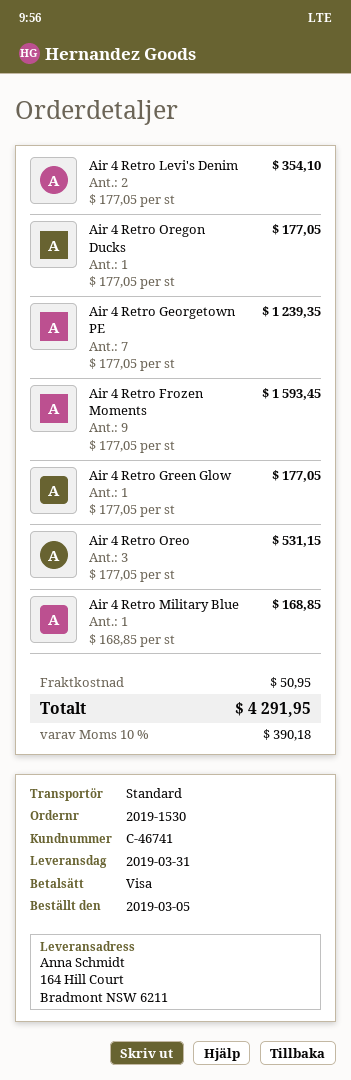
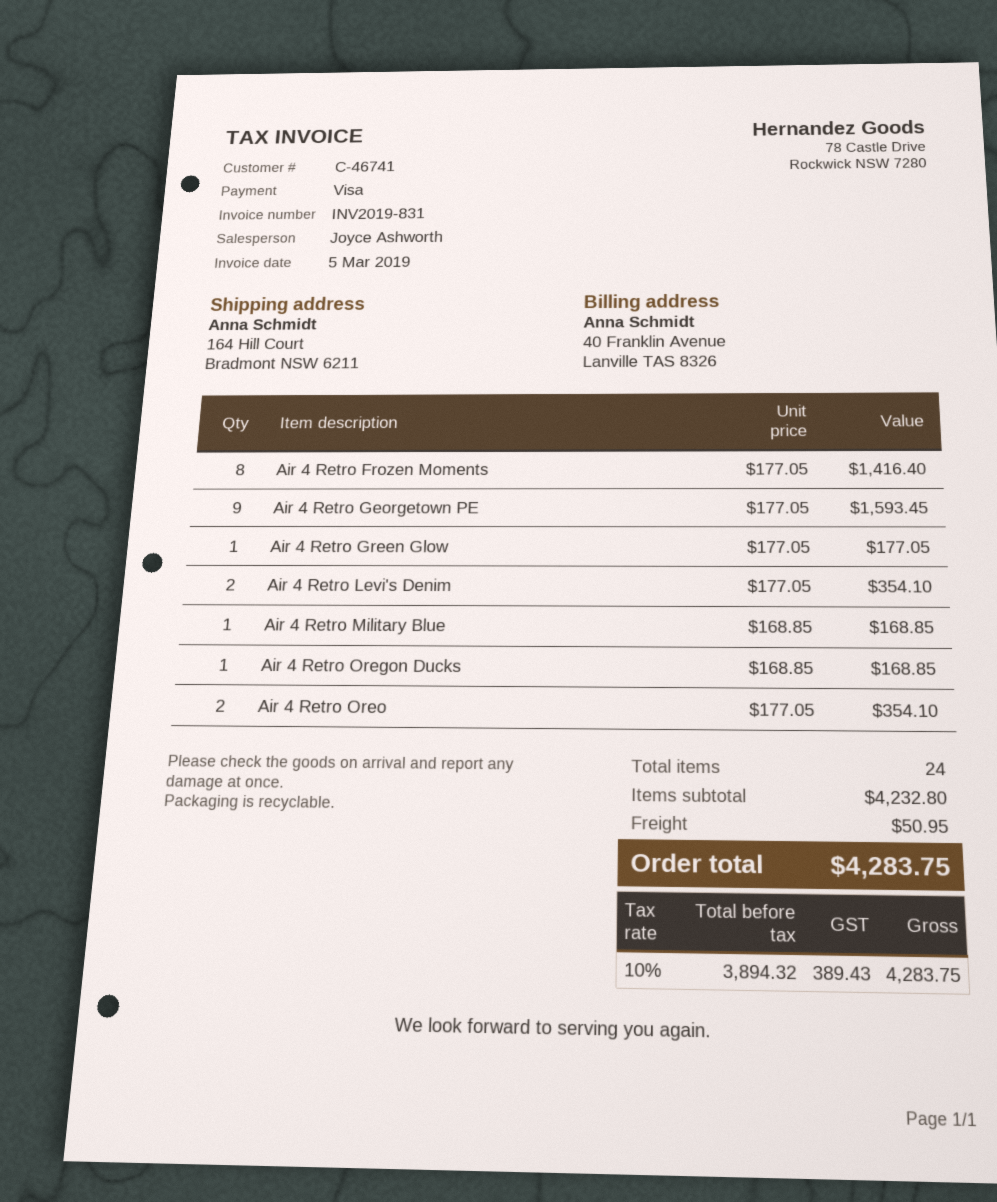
Air 4 Retro Oregon Ducks: 1 x 177.05 = 177.05 -> 1 x 168.85 = 168.85
Air 4 Retro Georgetown PE: 7 x 177.05 = 1239.35 -> 9 x 177.05 = 1593.45
Air 4 Retro Frozen Moments: 9 x 177.05 = 1593.45 -> 8 x 177.05 = 1416.40
Air 4 Retro Oreo: 3 x 177.05 = 531.15 -> 2 x 177.05 = 354.10
tax: 10% = 390.18 -> 10% = 389.43
total: 4291.95 -> 4283.75

